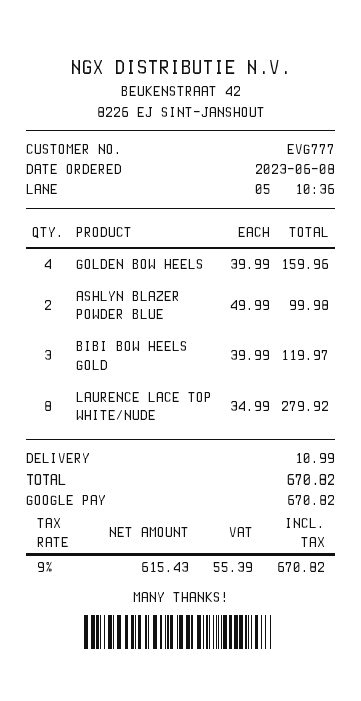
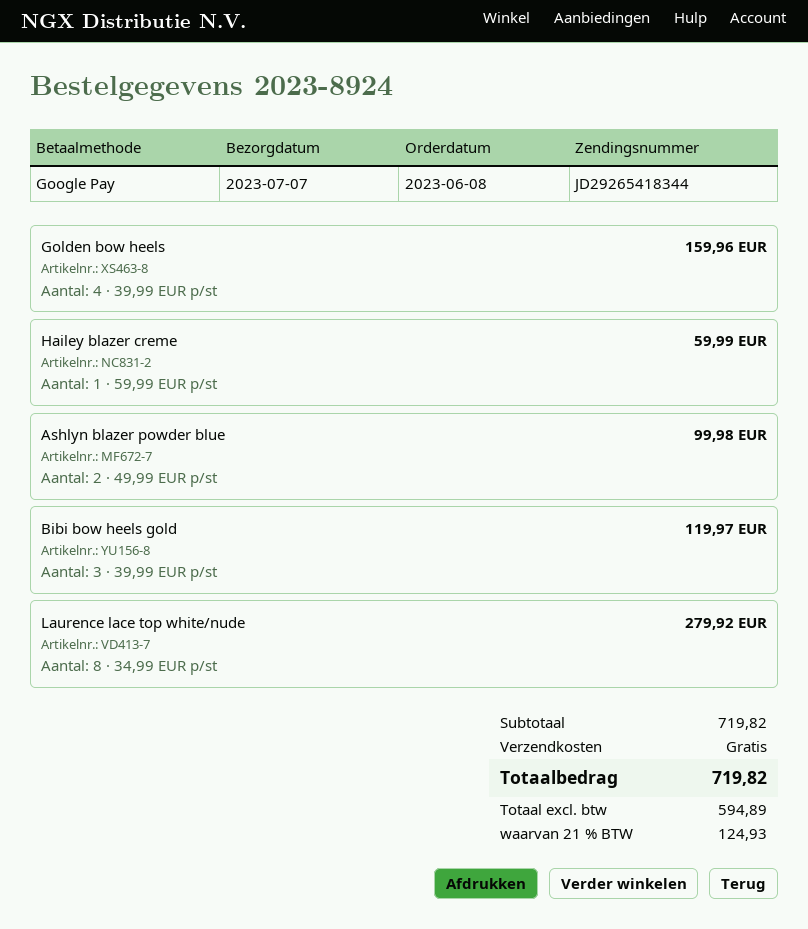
Hailey blazer creme: none -> 1 x 59.99 = 59.99
shipping: 10.99 -> 0.00
net: 615.43 -> 594.89
tax: 9% = 55.39 -> 21% = 124.93
total: 670.82 -> 719.82

